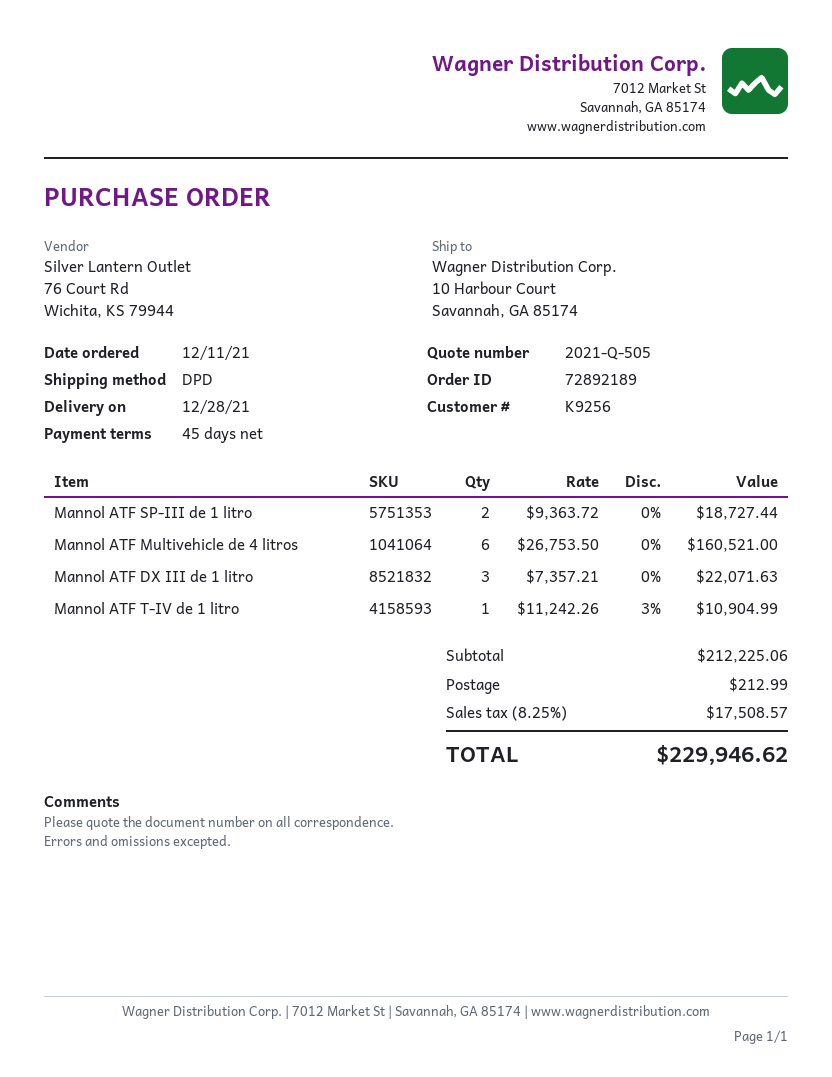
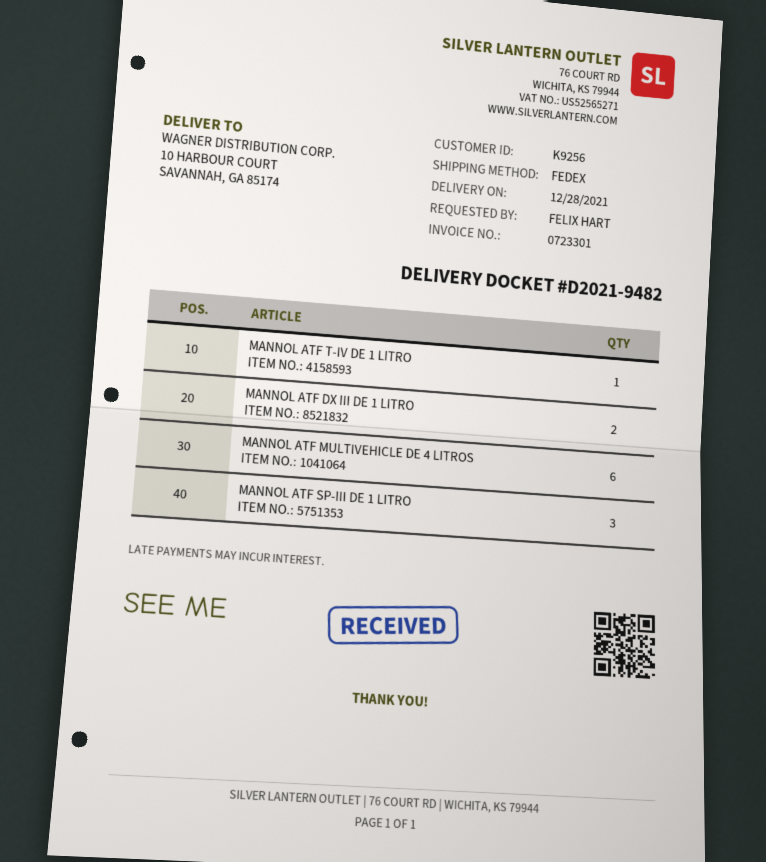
shipping method: DPD -> FedEx
Mannol ATF SP-III de 1 litro: 2 -> 3
Mannol ATF DX III de 1 litro: 3 -> 2

